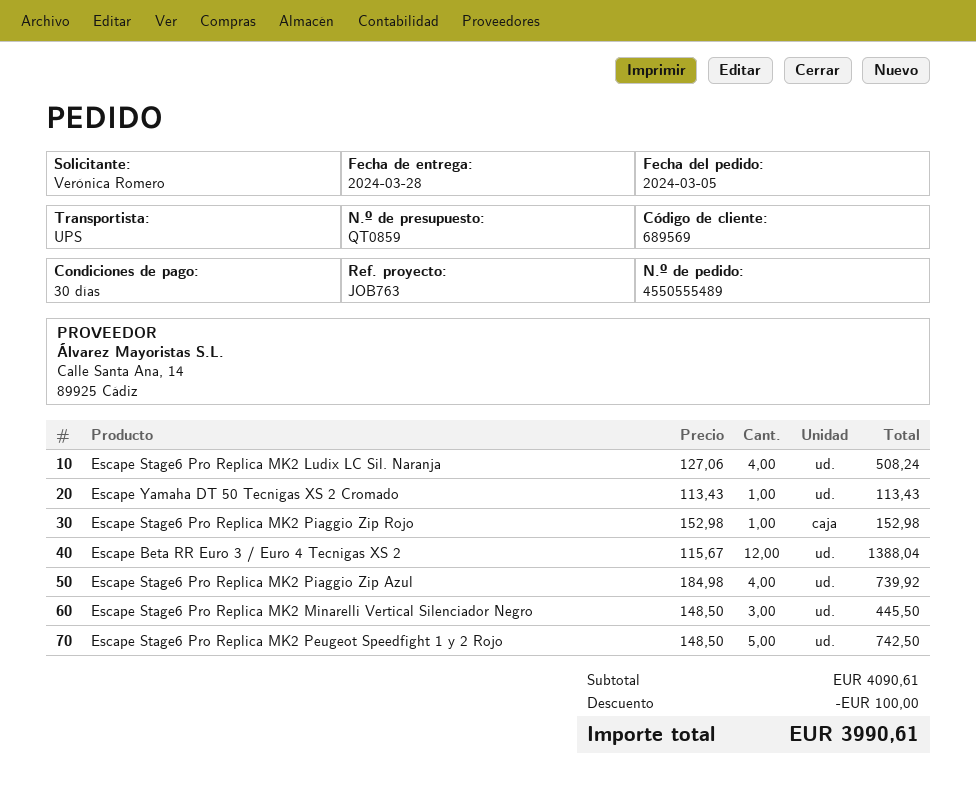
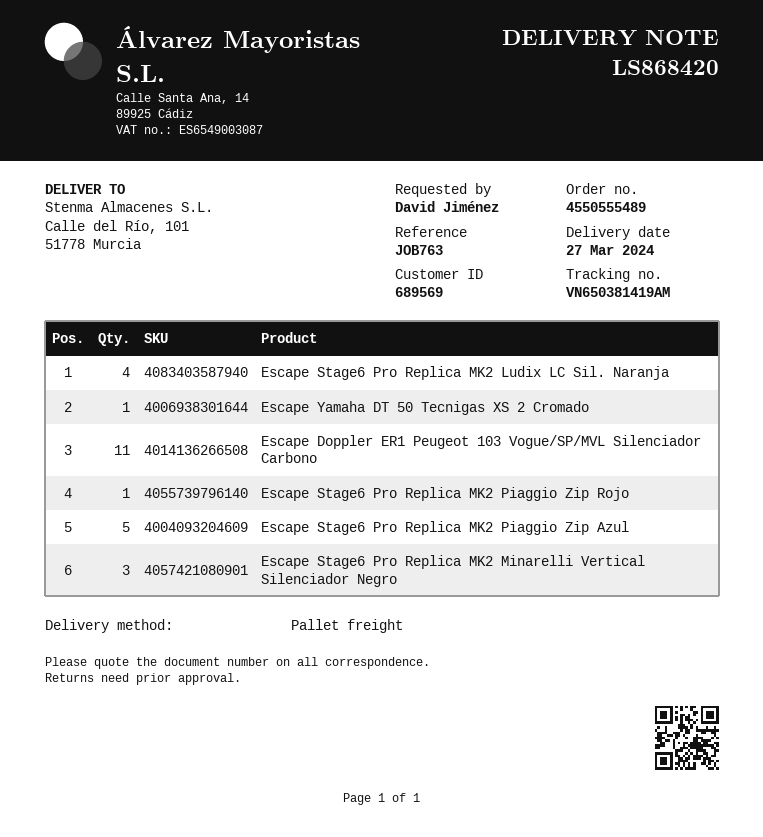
delivery date: 2024-03-28 -> 2024-03-27
ordered by: Verónica Romero -> David Jiménez
shipping method: UPS -> pallet freight
Escape Beta RR Euro 3 / Euro 4 Tecnigas XS 2: 12 -> none
Escape Stage6 Pro Replica MK2 Piaggio Zip Azul: 4 -> 5
Escape Stage6 Pro Replica MK2 Peugeot Speedfight 1 y 2 Rojo: 5 -> none
Escape Doppler ER1 Peugeot 103 Vogue/SP/MVL Silenciador Carbono: none -> 11

